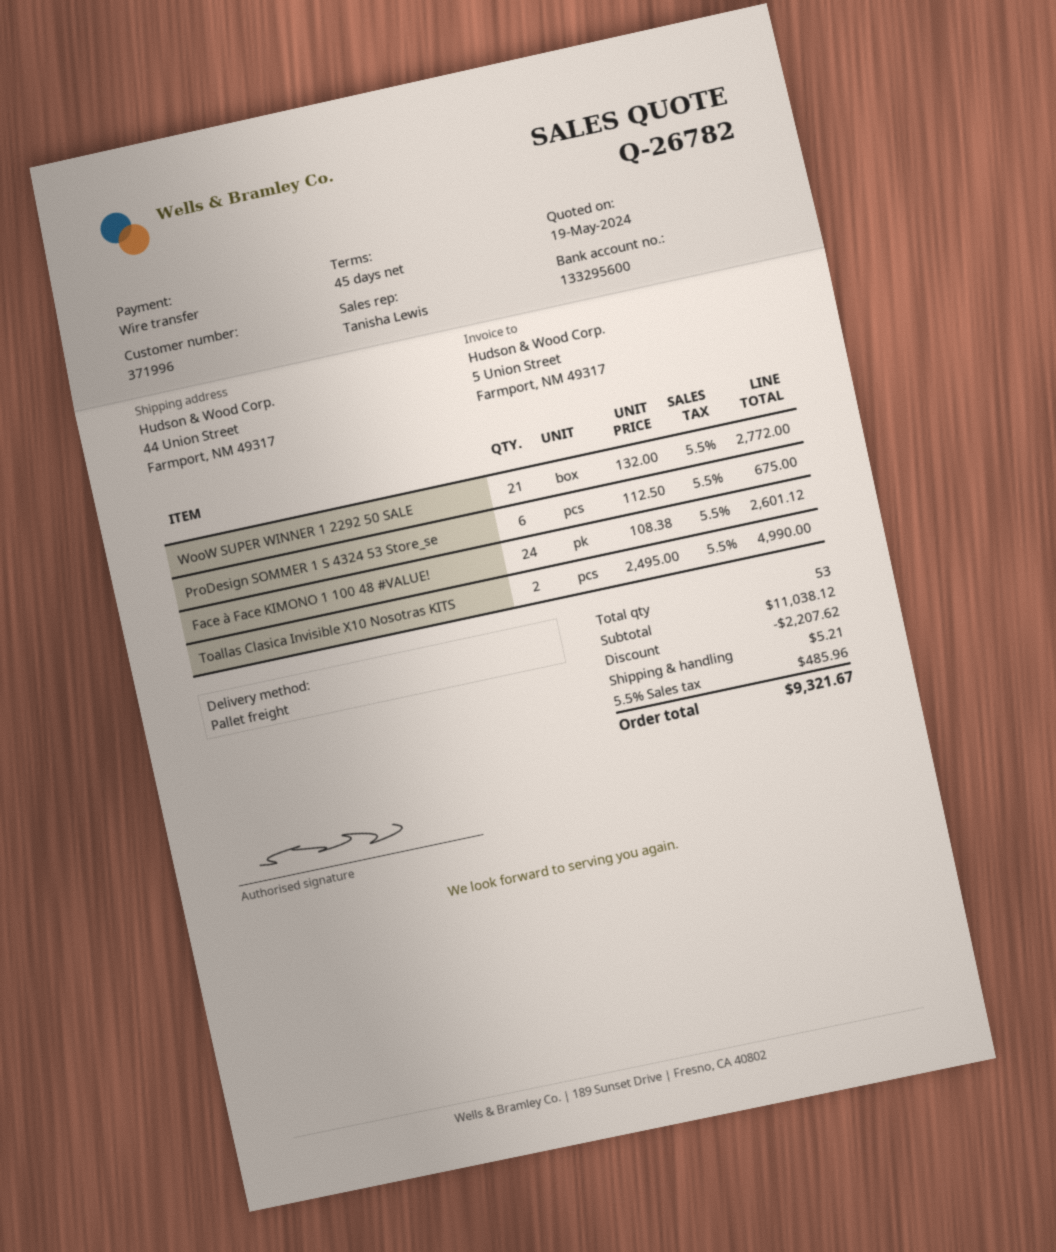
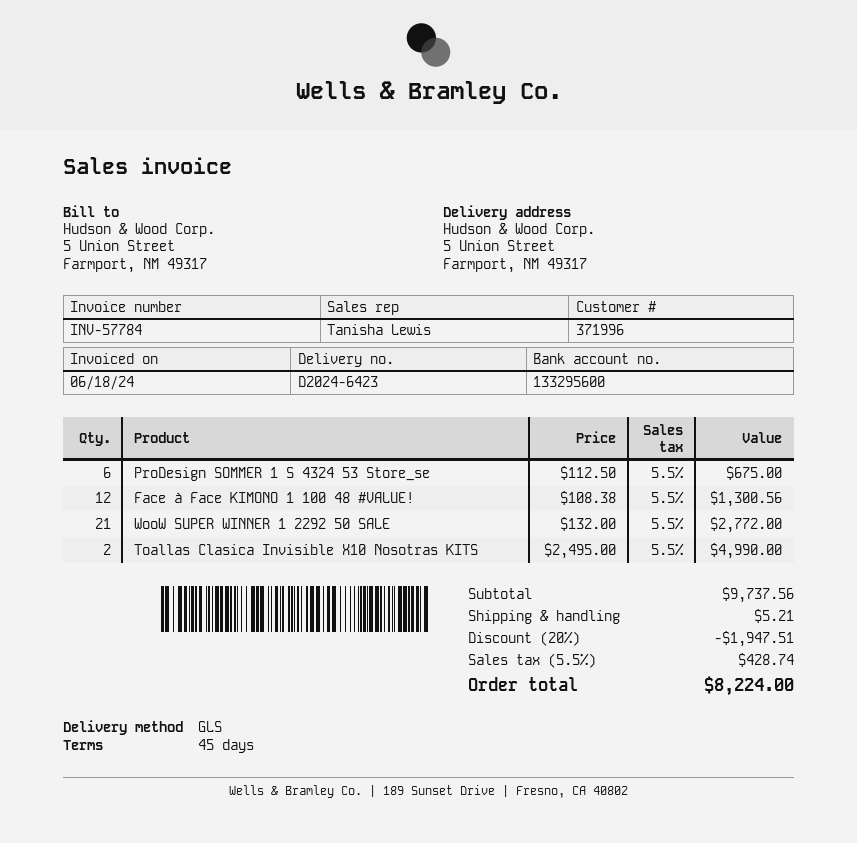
shipping method: pallet freight -> GLS
ship to: 44 Union Street, Farmport, NM 49317 -> 5 Union Street, Farmport, NM 49317
Face à Face KIMONO 1 100 48 #VALUE!: 24 x 108.38 = 2601.12 -> 12 x 108.38 = 1300.56
subtotal: 11038.12 -> 9737.56
discount: 2207.62 -> 1947.51
tax: 5.5% = 485.96 -> 5.5% = 428.74
total: 9321.67 -> 8224.00

